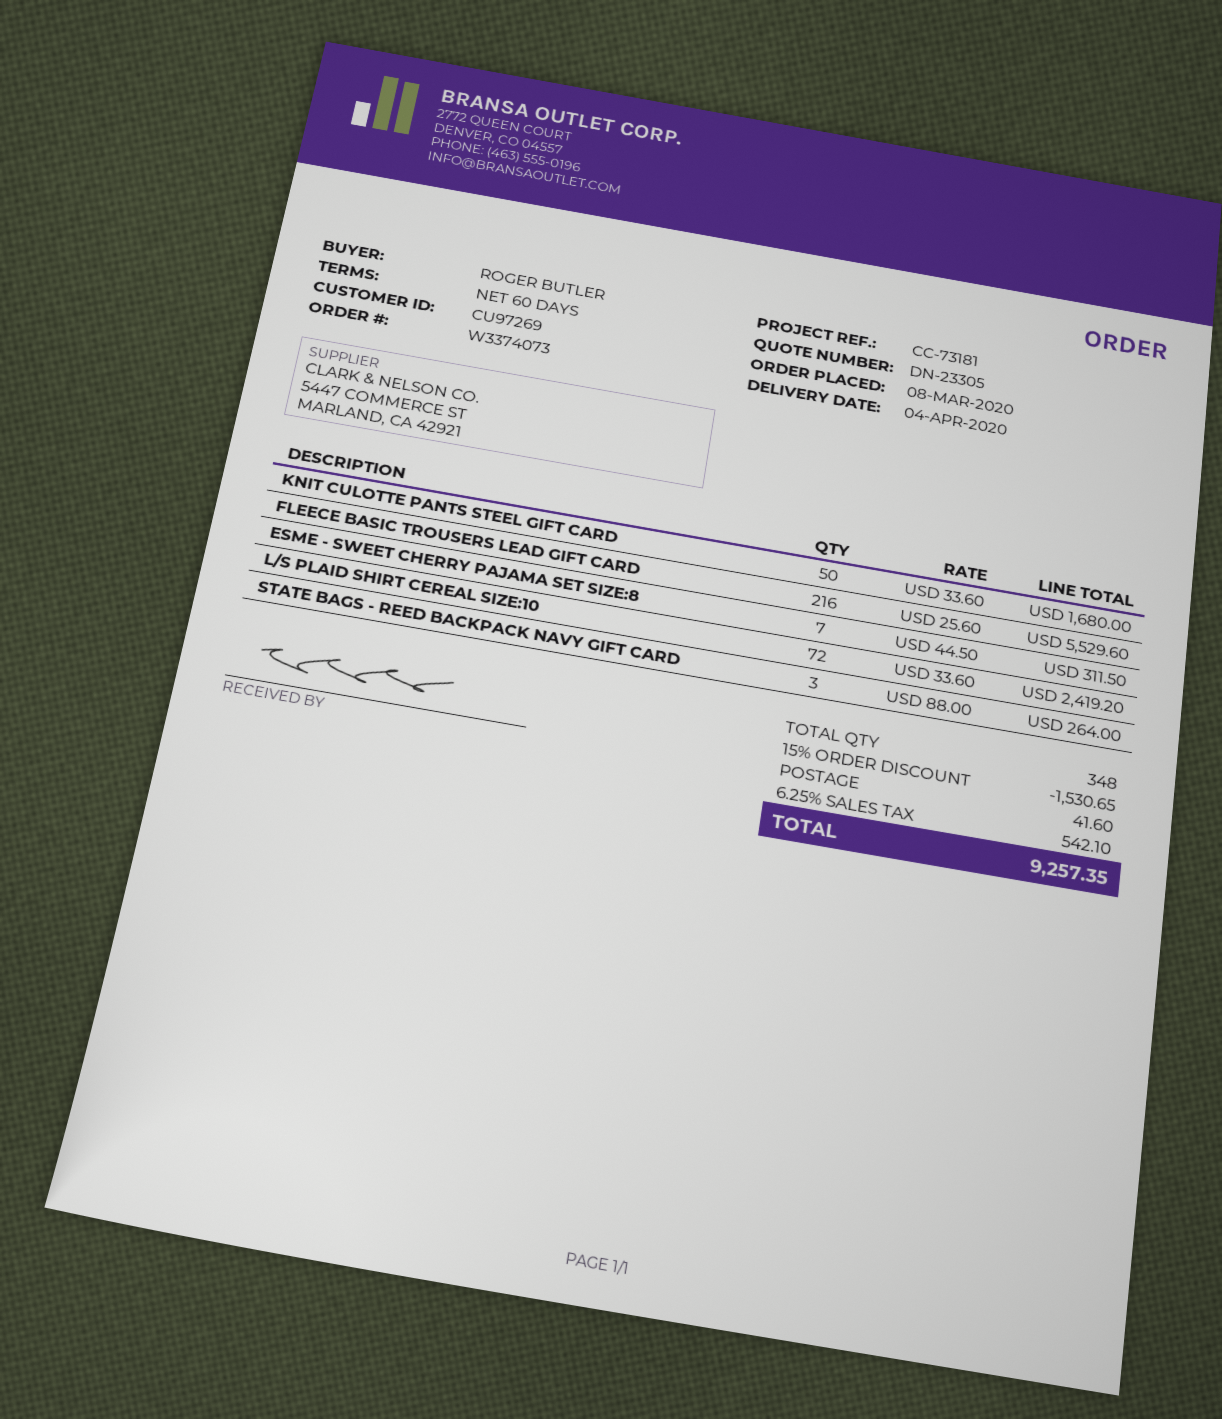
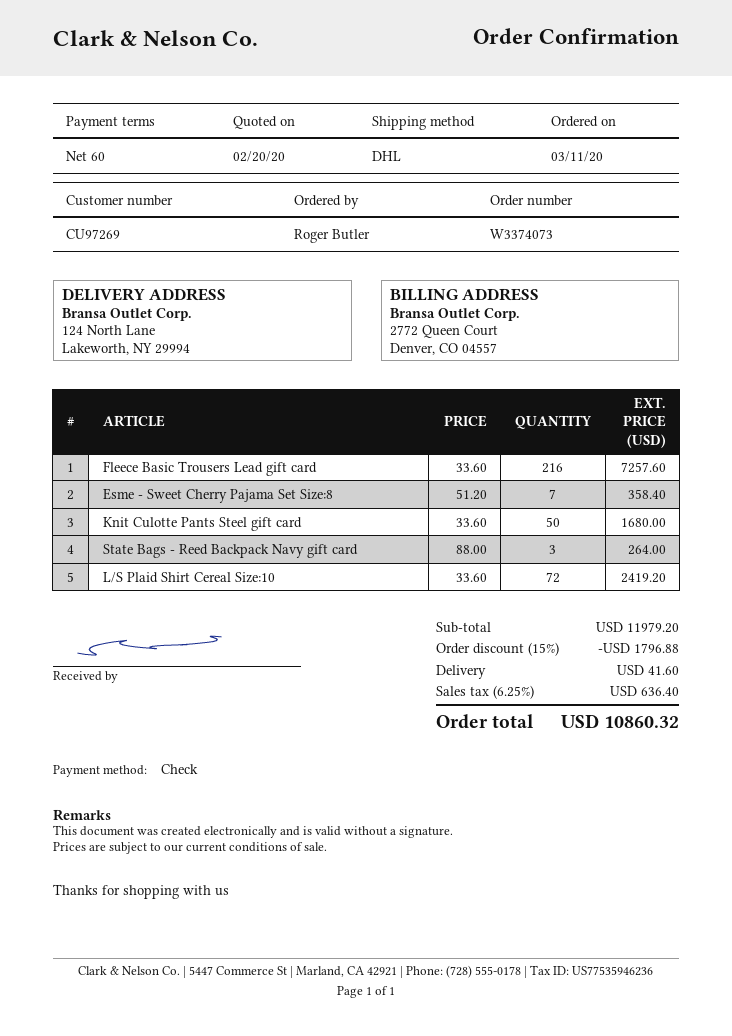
order date: 2020-03-08 -> 2020-03-11
FLEECE BASIC TROUSERS LEAD GIFT CARD: 216 x 25.60 = 5529.60 -> 216 x 33.60 = 7257.60
ESME - SWEET CHERRY PAJAMA SET SIZE:8: 7 x 44.50 = 311.50 -> 7 x 51.20 = 358.40
discount: 15% = 1530.65 -> 15% = 1796.88
tax: 6.25% = 542.10 -> 6.25% = 636.40
total: 9257.35 -> 10860.32

